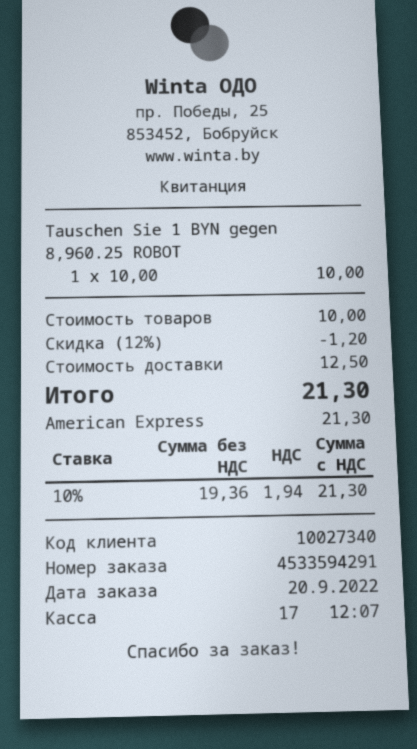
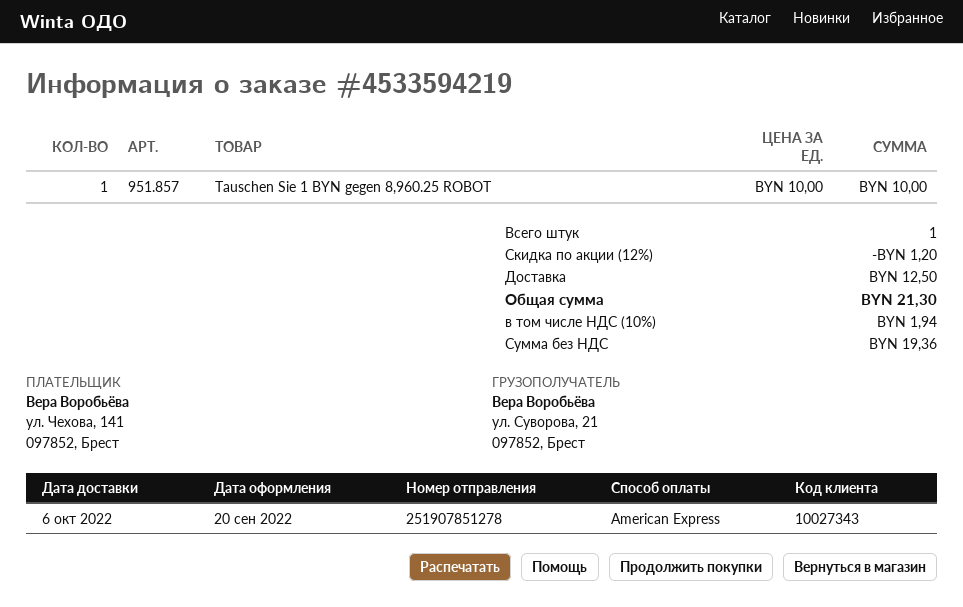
order number: 4533594291 -> 4533594219
customer number: 10027340 -> 10027343

